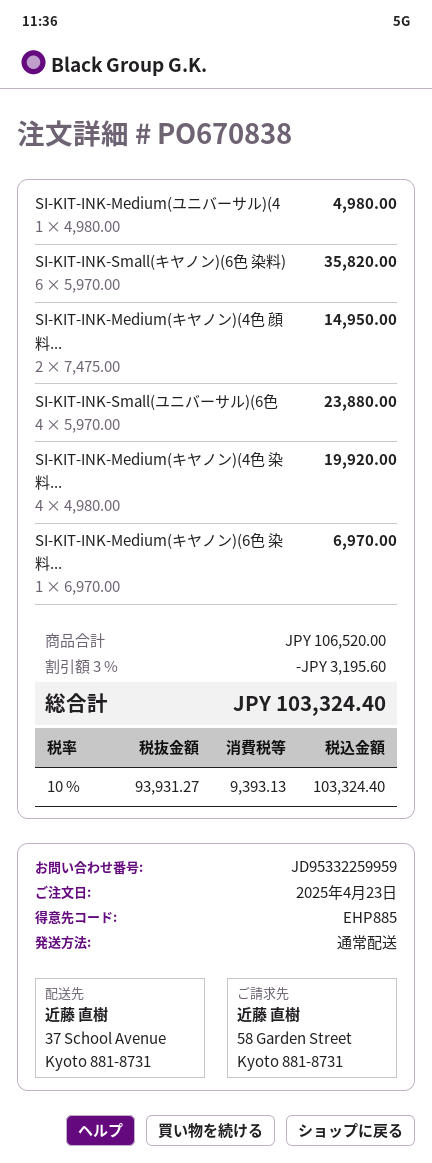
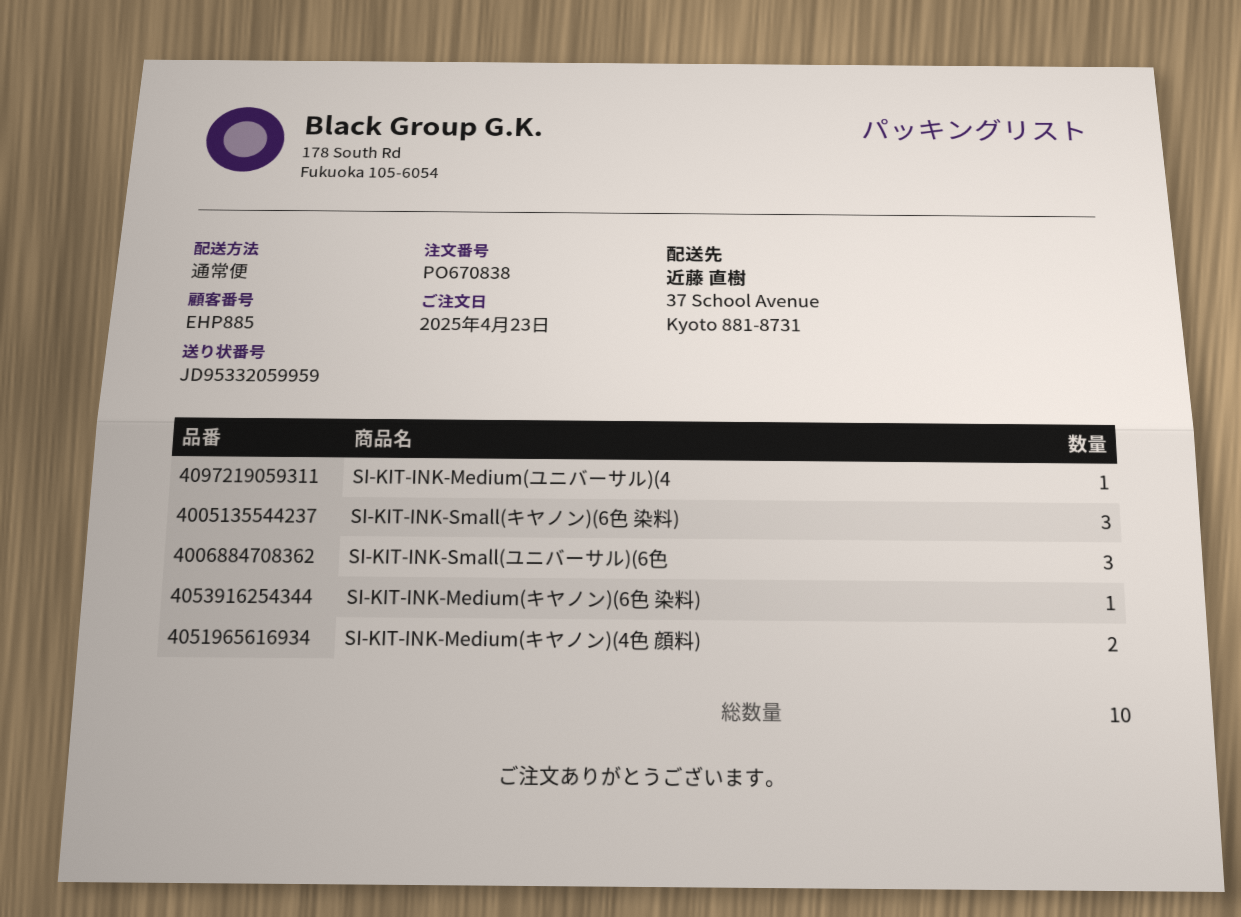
tracking number: JD95332259959 -> JD95332059959
SI-KIT-INK-Small(キヤノン)(6色 染料): 6 -> 3
SI-KIT-INK-Small(ユニバーサル)(6色: 4 -> 3
SI-KIT-INK-Medium(キヤノン)(4色 染料...: 4 -> none

